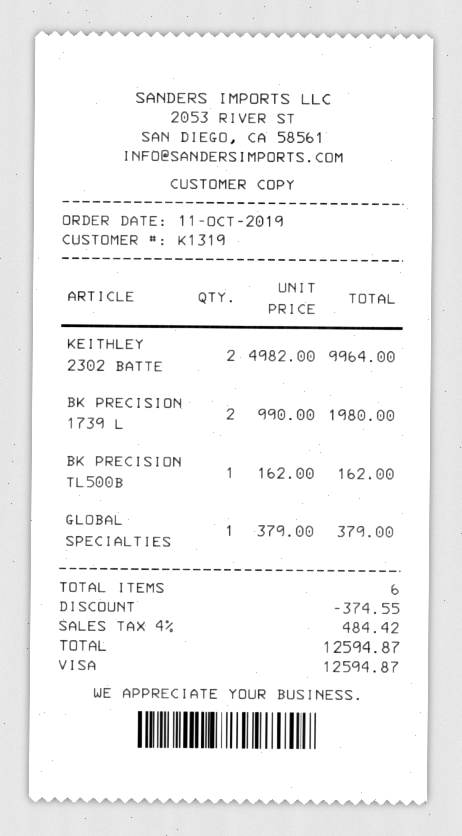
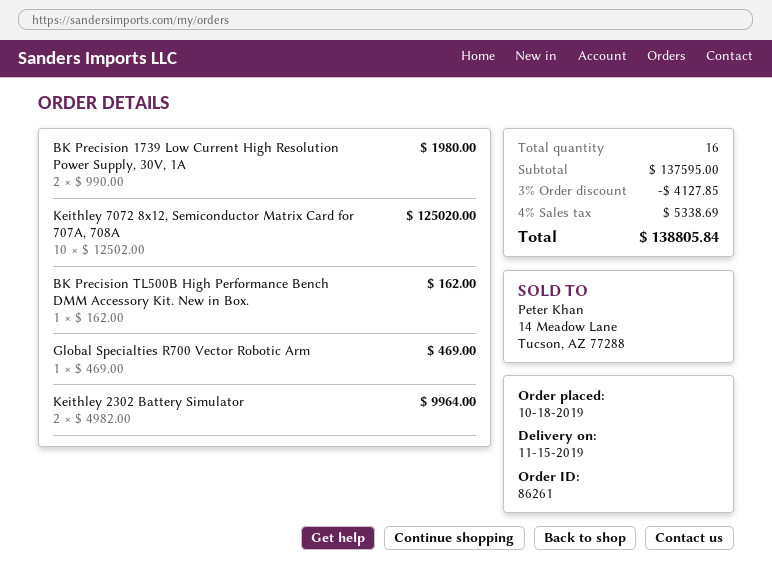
order date: 2019-10-11 -> 2019-10-18
GLOBAL SPECIALTIES: 1 x 379.00 = 379.00 -> 1 x 469.00 = 469.00
Keithley 7072 8x12, Semiconductor Matrix Card for 707A, 708A: none -> 10 x 12502.00 = 125020.00
total quantity: 6 -> 16
discount: 374.55 -> 4127.85
tax: 4% = 484.42 -> 4% = 5338.69
total: 12594.87 -> 138805.84

